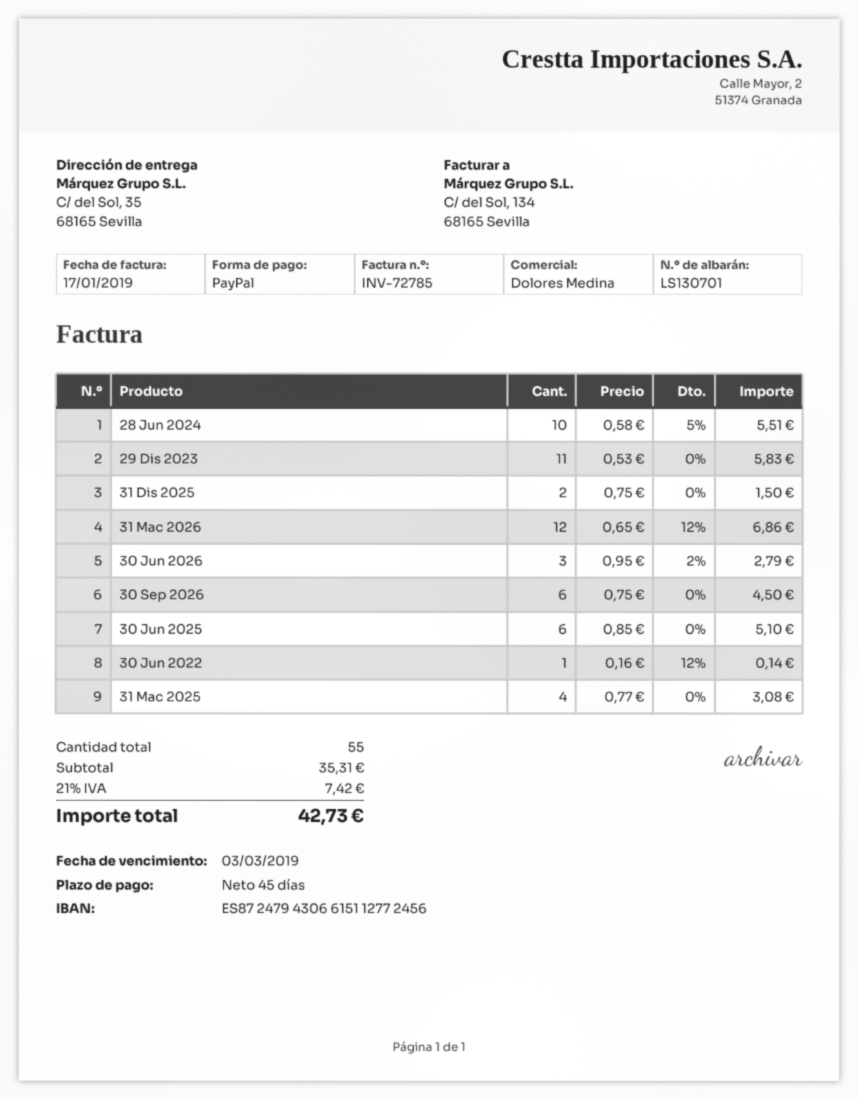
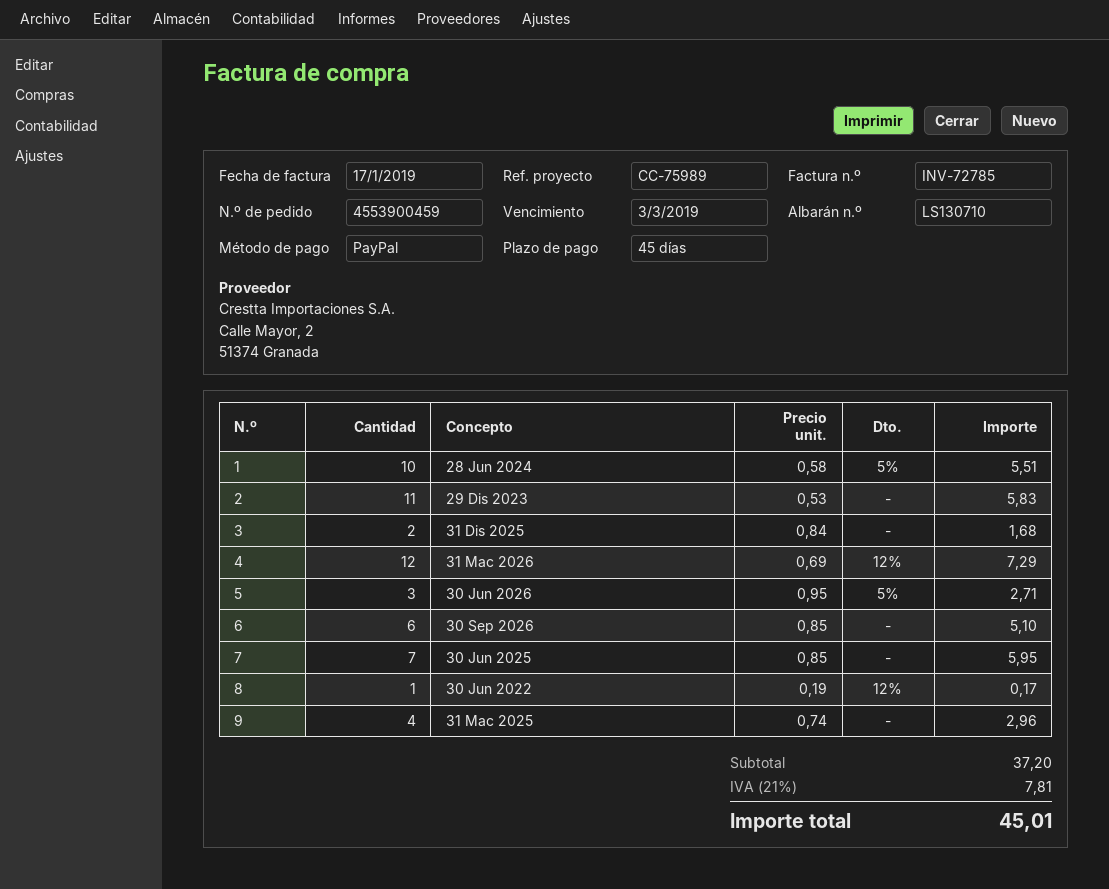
delivery note number: LS130701 -> LS130710
31 Dis 2025: 2 x 0.75 = 1.50 -> 2 x 0.84 = 1.68
31 Mac 2026: 12 x 0.65 - 12% = 6.86 -> 12 x 0.69 - 12% = 7.29
30 Jun 2026: 3 x 0.95 - 2% = 2.79 -> 3 x 0.95 - 5% = 2.71
30 Sep 2026: 6 x 0.75 = 4.50 -> 6 x 0.85 = 5.10
30 Jun 2025: 6 x 0.85 = 5.10 -> 7 x 0.85 = 5.95
30 Jun 2022: 1 x 0.16 - 12% = 0.14 -> 1 x 0.19 - 12% = 0.17
31 Mac 2025: 4 x 0.77 = 3.08 -> 4 x 0.74 = 2.96
subtotal: 35.31 -> 37.20
tax: 21% = 7.42 -> 21% = 7.81
total: 42.73 -> 45.01

